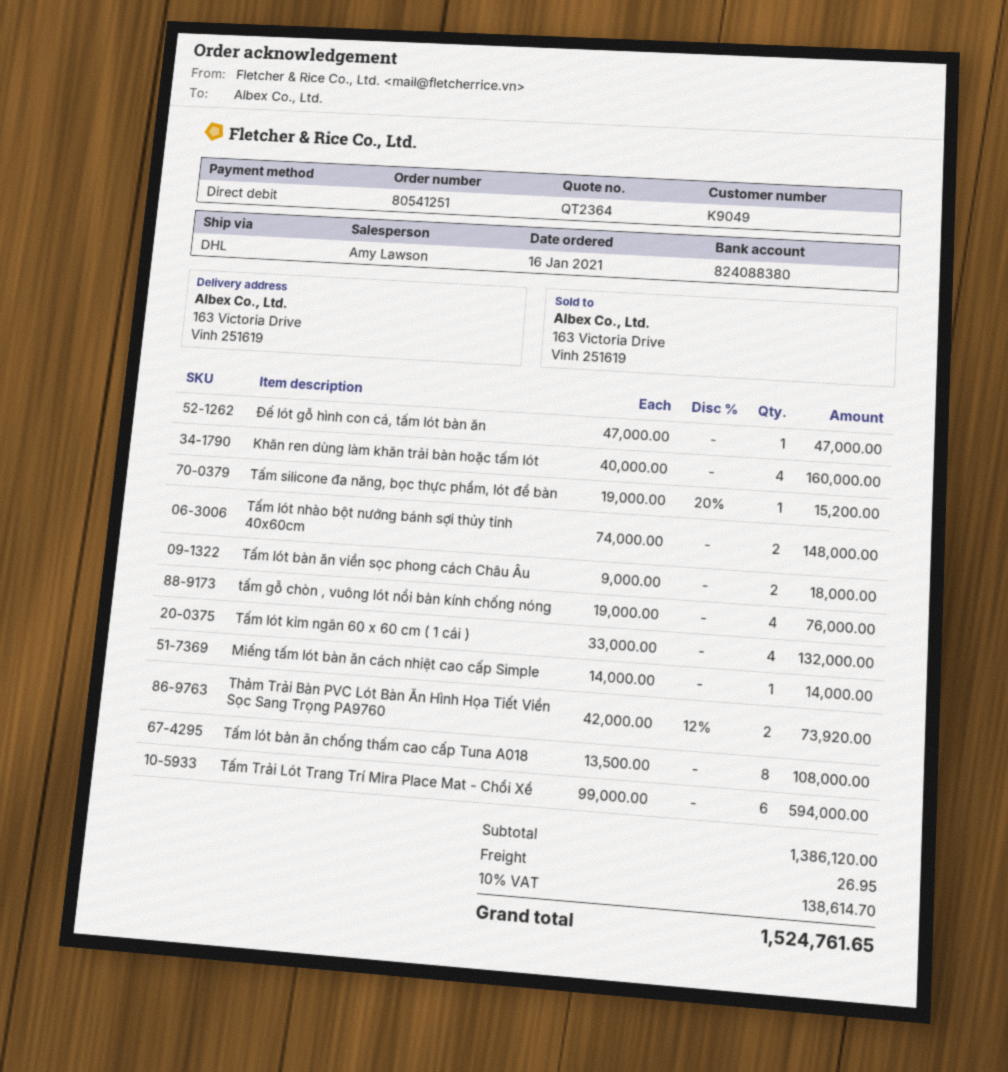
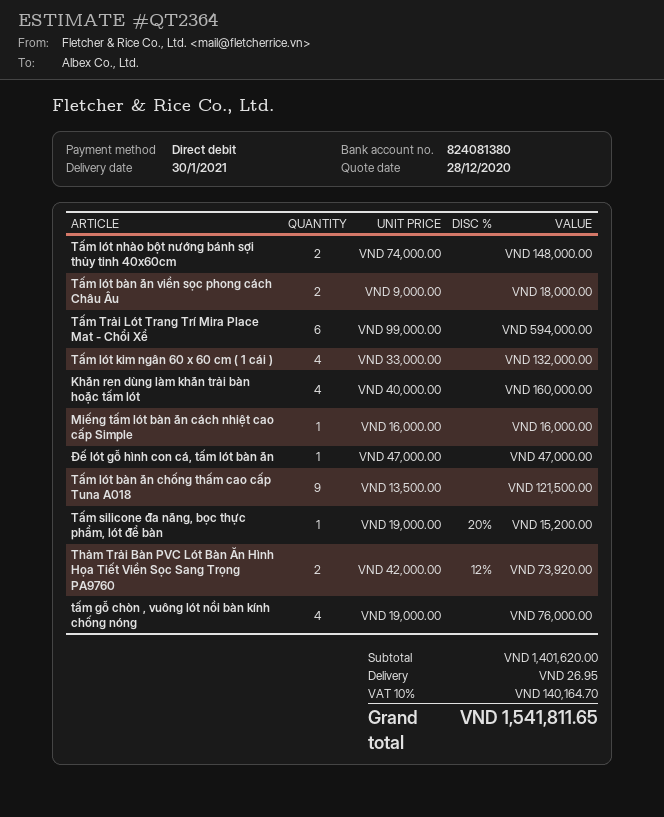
bank account: 824088380 -> 824081380
Miếng tấm lót bàn ăn cách nhiệt cao cấp Simple: 1 x 14000.00 = 14000.00 -> 1 x 16000.00 = 16000.00
Tấm lót bàn ăn chống thấm cao cấp Tuna A018: 8 x 13500.00 = 108000.00 -> 9 x 13500.00 = 121500.00
subtotal: 1386120.00 -> 1401620.00
tax: 10% = 138614.70 -> 10% = 140164.70
total: 1524761.65 -> 1541811.65

